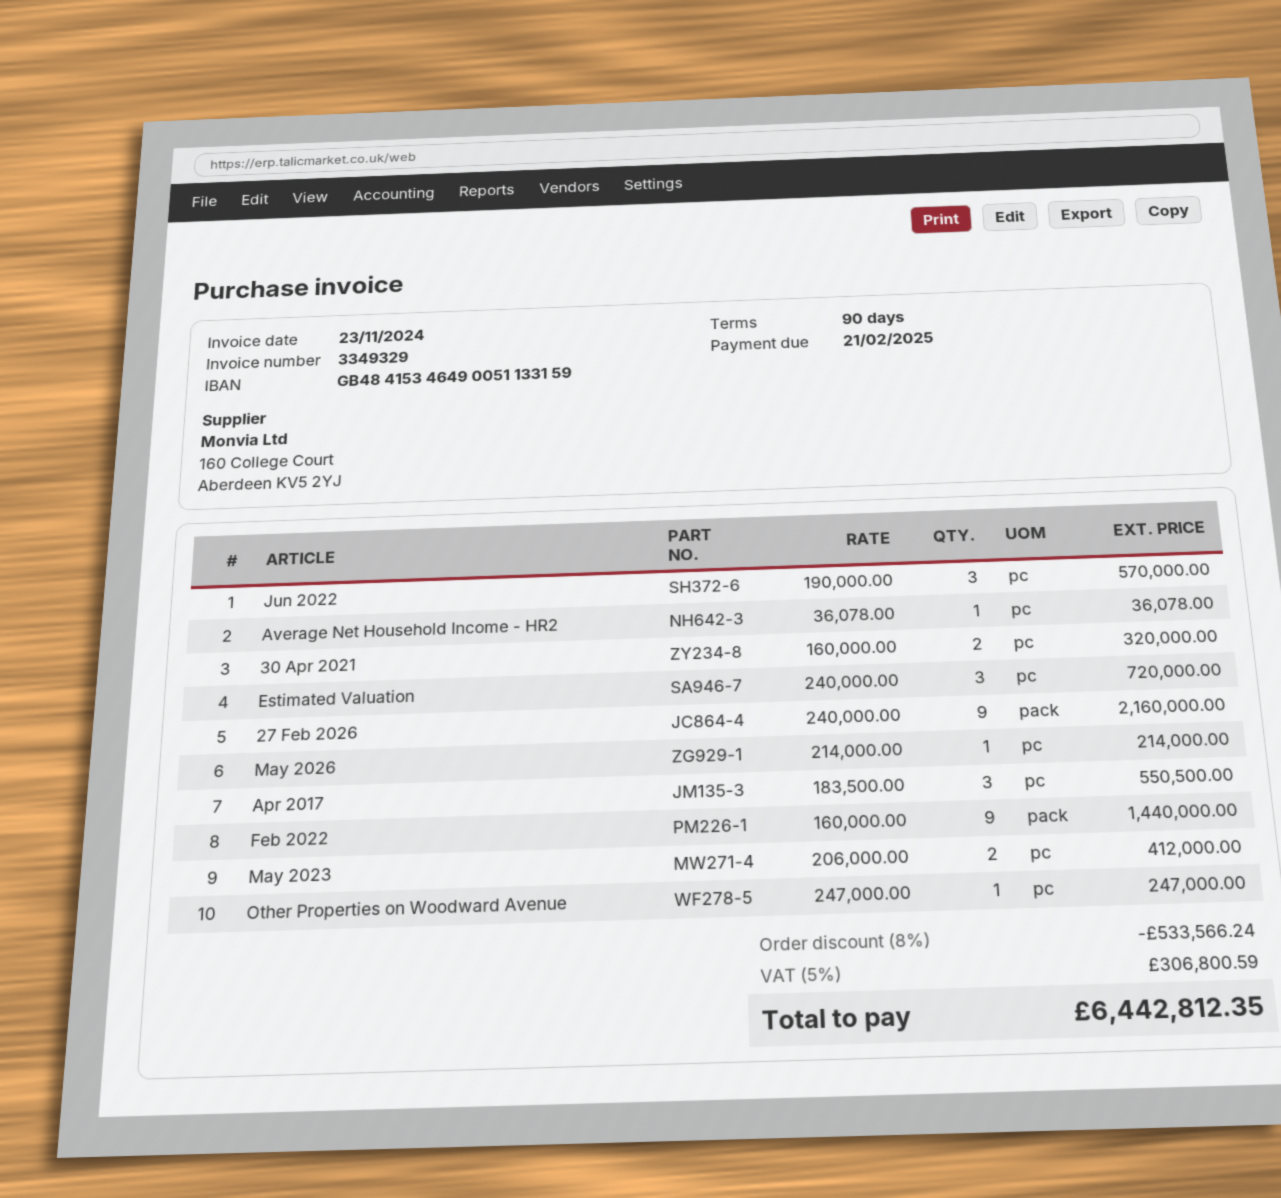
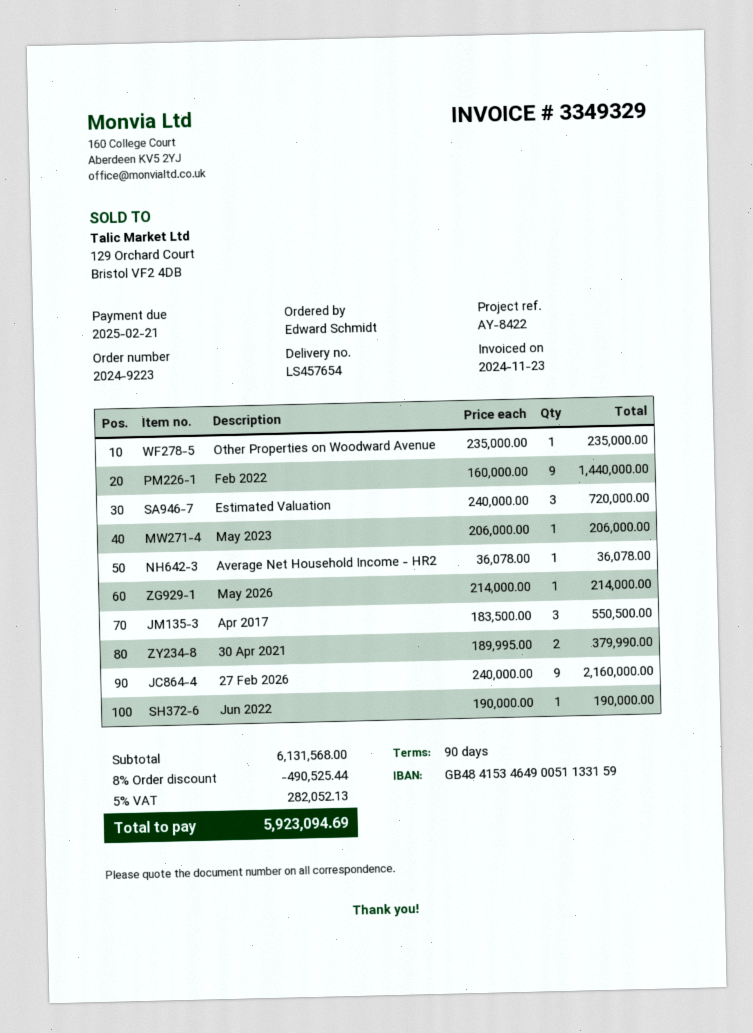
Jun 2022: 3 x 190000.00 = 570000.00 -> 1 x 190000.00 = 190000.00
30 Apr 2021: 2 x 160000.00 = 320000.00 -> 2 x 189995.00 = 379990.00
May 2023: 2 x 206000.00 = 412000.00 -> 1 x 206000.00 = 206000.00
Other Properties on Woodward Avenue: 1 x 247000.00 = 247000.00 -> 1 x 235000.00 = 235000.00
discount: 8% = 533566.24 -> 8% = 490525.44
tax: 5% = 306800.59 -> 5% = 282052.13
total: 6442812.35 -> 5923094.69

